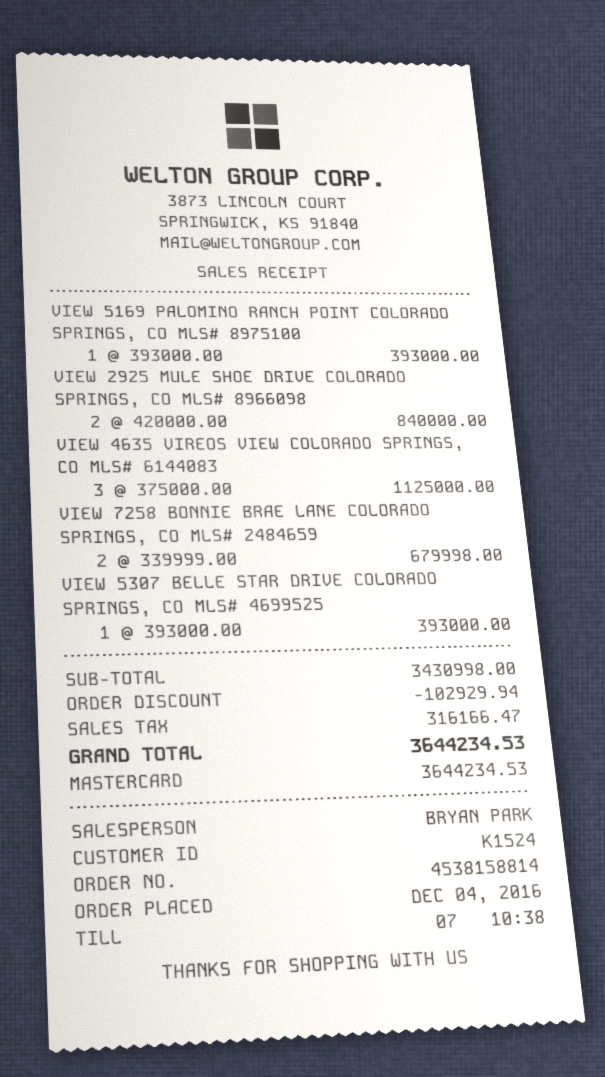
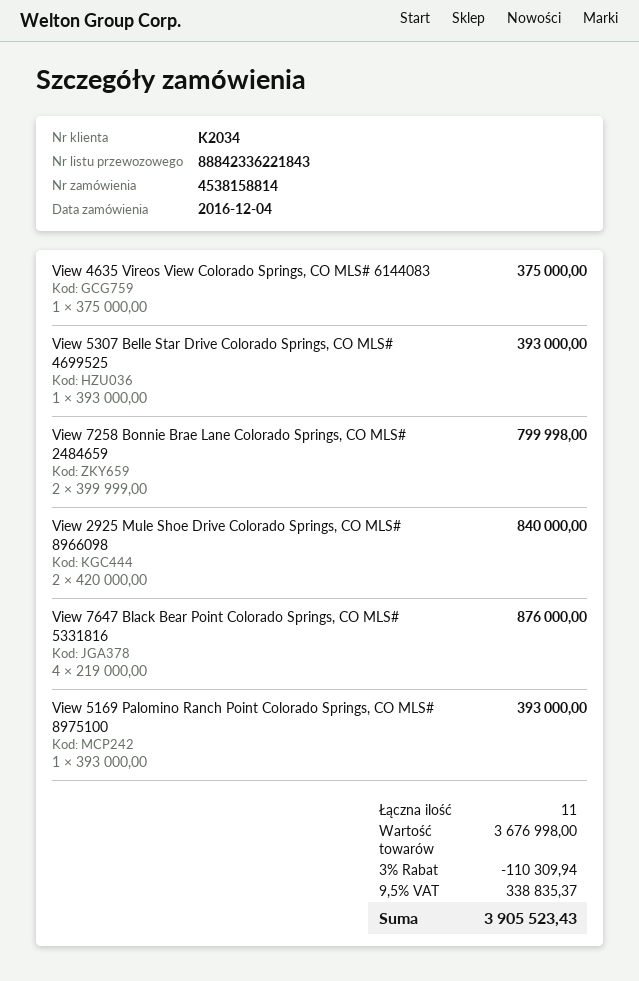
customer number: K1524 -> K2034
VIEW 4635 VIREOS VIEW COLORADO SPRINGS, CO MLS# 6144083: 3 x 375000.00 = 1125000.00 -> 1 x 375000.00 = 375000.00
VIEW 7258 BONNIE BRAE LANE COLORADO SPRINGS, CO MLS# 2484659: 2 x 339999.00 = 679998.00 -> 2 x 399999.00 = 799998.00
View 7647 Black Bear Point Colorado Springs, CO MLS# 5331816: none -> 4 x 219000.00 = 876000.00
subtotal: 3430998.00 -> 3676998.00
discount: 102929.94 -> 110309.94
tax: 316166.47 -> 338835.37
total: 3644234.53 -> 3905523.43

